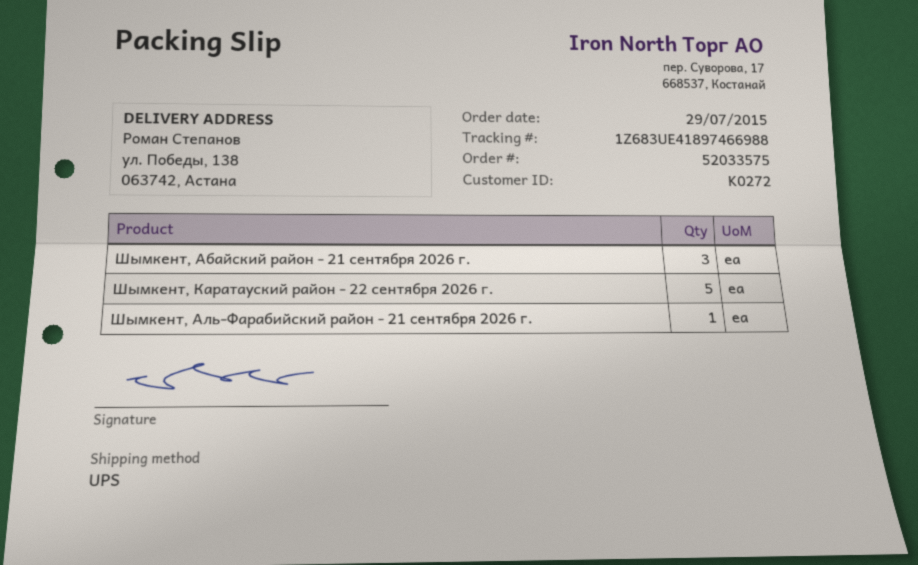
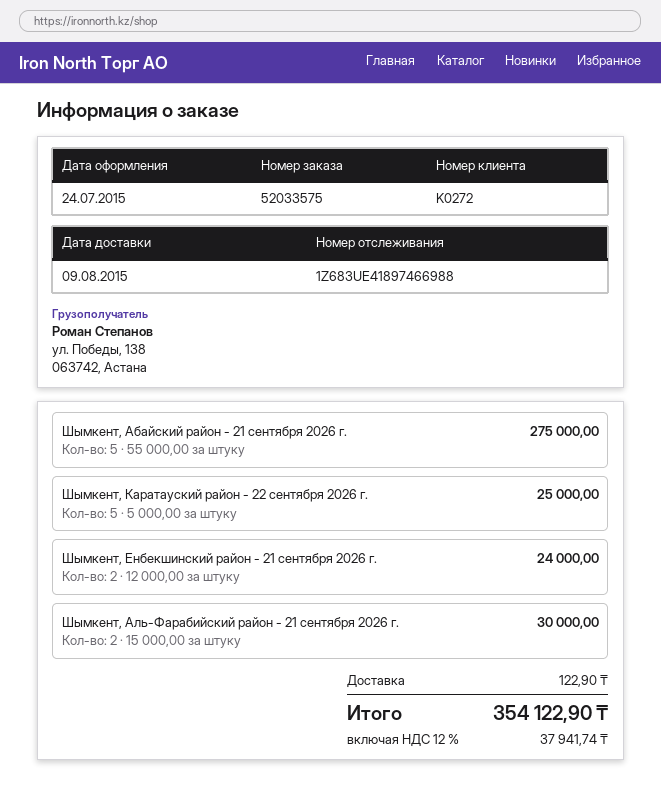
order date: 2015-07-29 -> 2015-07-24
Шымкент, Абайский район - 21 сентября 2026 г.: 3 -> 5
Шымкент, Аль-Фарабийский район - 21 сентября 2026 г.: 1 -> 2
Шымкент, Енбекшинский район - 21 сентября 2026 г.: none -> 2

